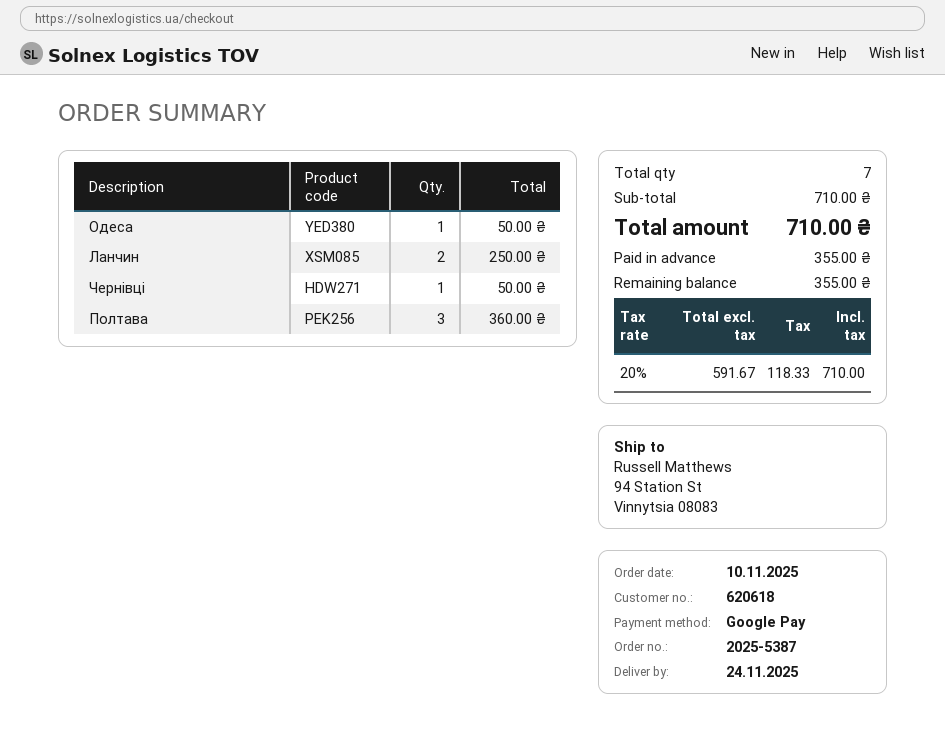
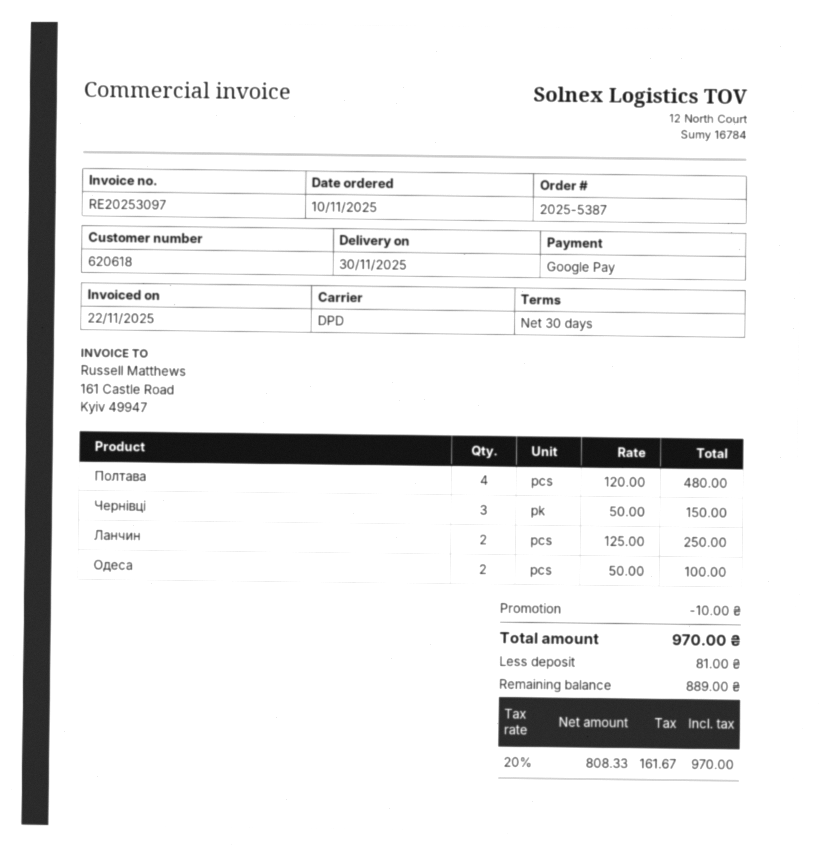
delivery date: 2025-11-24 -> 2025-11-30
Одеса: 1 for 50.00 -> 2 for 100.00
Чернівці: 1 for 50.00 -> 3 for 150.00
Полтава: 3 for 360.00 -> 4 for 480.00
discount: none -> 10.00
net: 591.67 -> 808.33
tax: 20% = 118.33 -> 20% = 161.67
total: 710.00 -> 970.00
deposit: 355.00 -> 81.00
balance: 355.00 -> 889.00

